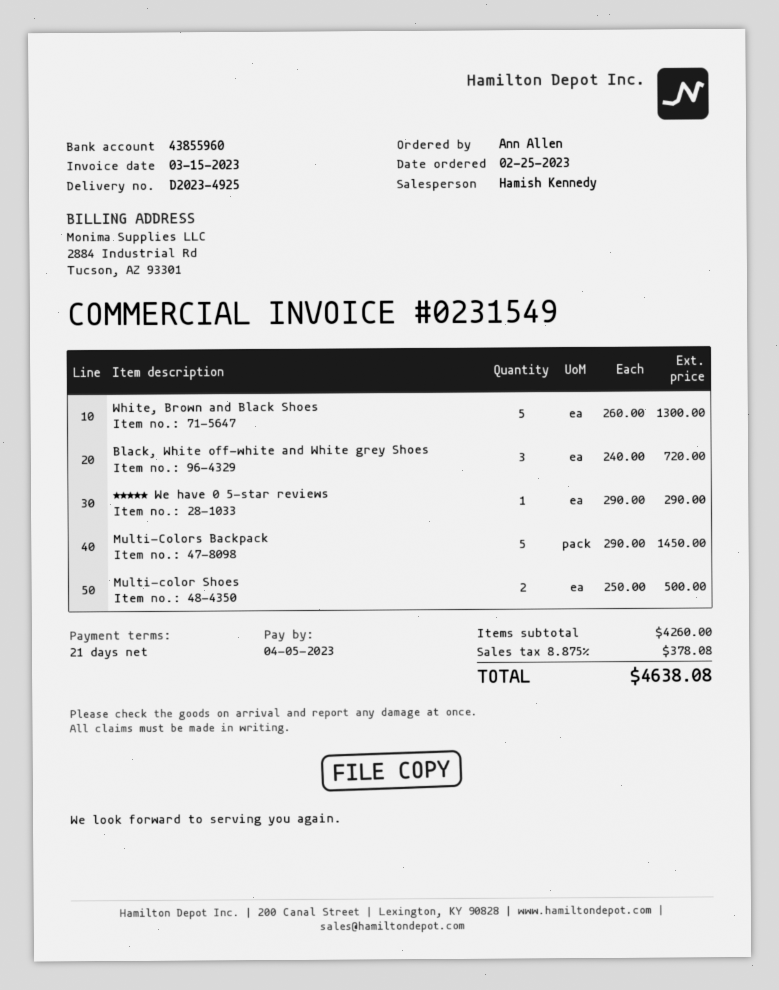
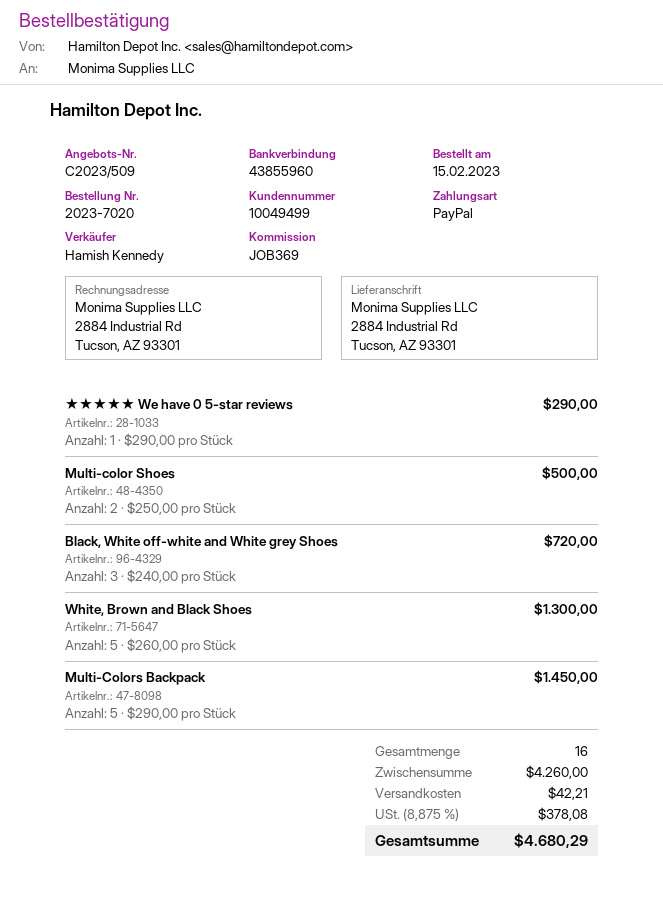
order date: 2023-02-25 -> 2023-02-15
shipping: none -> 42.21
total: 4638.08 -> 4680.29

